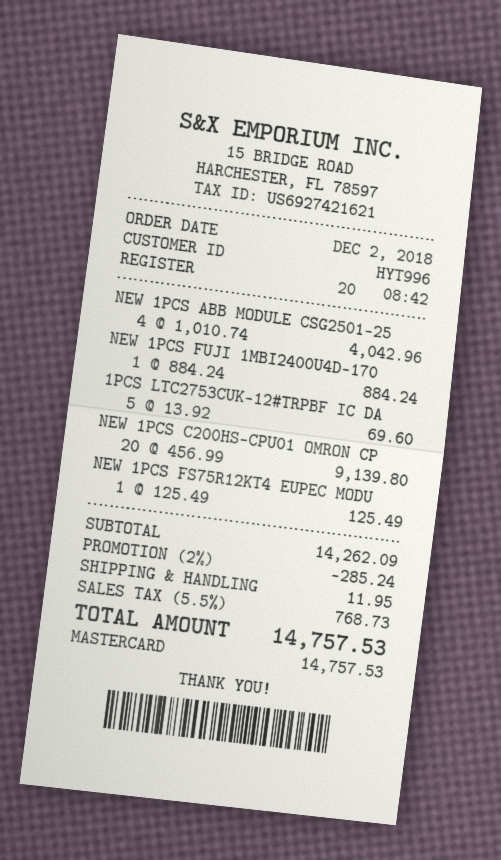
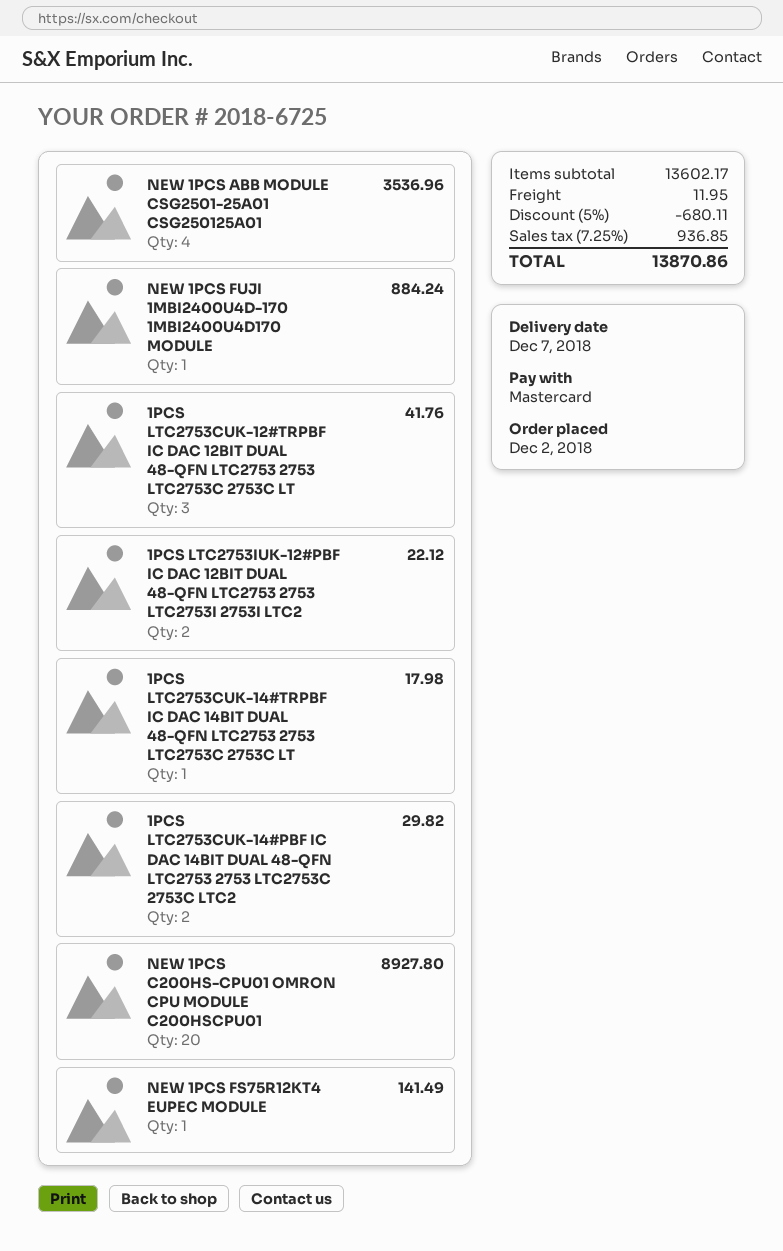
NEW 1PCS ABB MODULE CSG2501-25: 4 for 4042.96 -> 4 for 3536.96
1PCS LTC2753CUK-12#TRPBF IC DA: 5 for 69.60 -> 3 for 41.76
NEW 1PCS C200HS-CPU01 OMRON CP: 20 for 9139.80 -> 20 for 8927.80
NEW 1PCS FS75R12KT4 EUPEC MODU: 1 for 125.49 -> 1 for 141.49
1PCS LTC2753IUK-12#PBF IC DAC 12BIT DUAL 48-QFN LTC2753 2753 LTC2753I 2753I LTC2: none -> 2 for 22.12
1PCS LTC2753CUK-14#TRPBF IC DAC 14BIT DUAL 48-QFN LTC2753 2753 LTC2753C 2753C LT: none -> 1 for 17.98
1PCS LTC2753CUK-14#PBF IC DAC 14BIT DUAL 48-QFN LTC2753 2753 LTC2753C 2753C LTC2: none -> 2 for 29.82
subtotal: 14262.09 -> 13602.17
discount: 2% = 285.24 -> 5% = 680.11
tax: 5.5% = 768.73 -> 7.25% = 936.85
total: 14757.53 -> 13870.86

